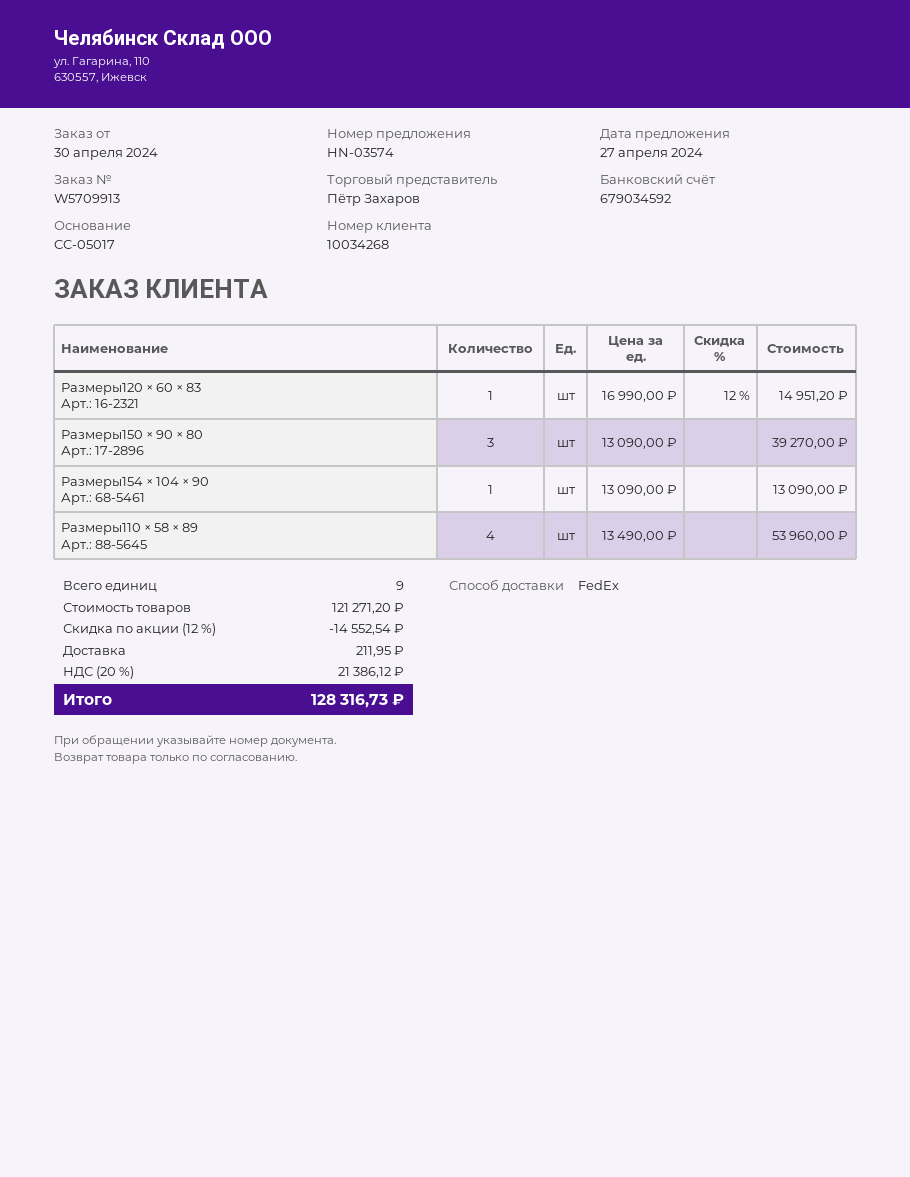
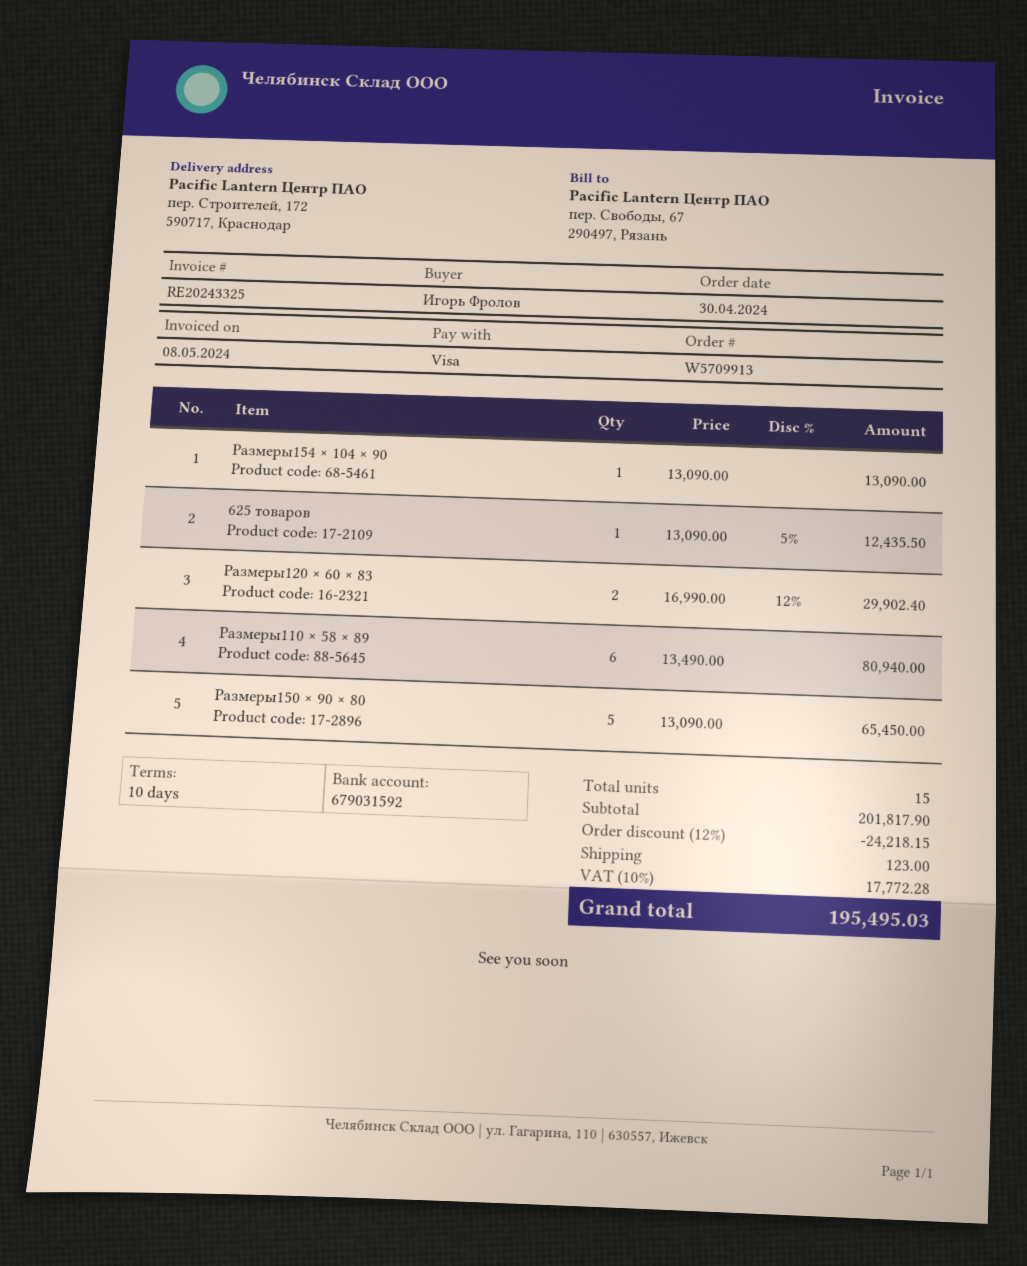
bank account: 679034592 -> 679031592
Размеры120 × 60 × 83: 1 x 16990.00 - 12% = 14951.20 -> 2 x 16990.00 - 12% = 29902.40
Размеры150 × 90 × 80: 3 x 13090.00 = 39270.00 -> 5 x 13090.00 = 65450.00
Размеры110 × 58 × 89: 4 x 13490.00 = 53960.00 -> 6 x 13490.00 = 80940.00
625 товаров: none -> 1 x 13090.00 - 5% = 12435.50
total quantity: 9 -> 15
subtotal: 121271.20 -> 201817.90
discount: 12% = 14552.54 -> 12% = 24218.15
shipping: 211.95 -> 123.00
tax: 20% = 21386.12 -> 10% = 17772.28
total: 128316.73 -> 195495.03

